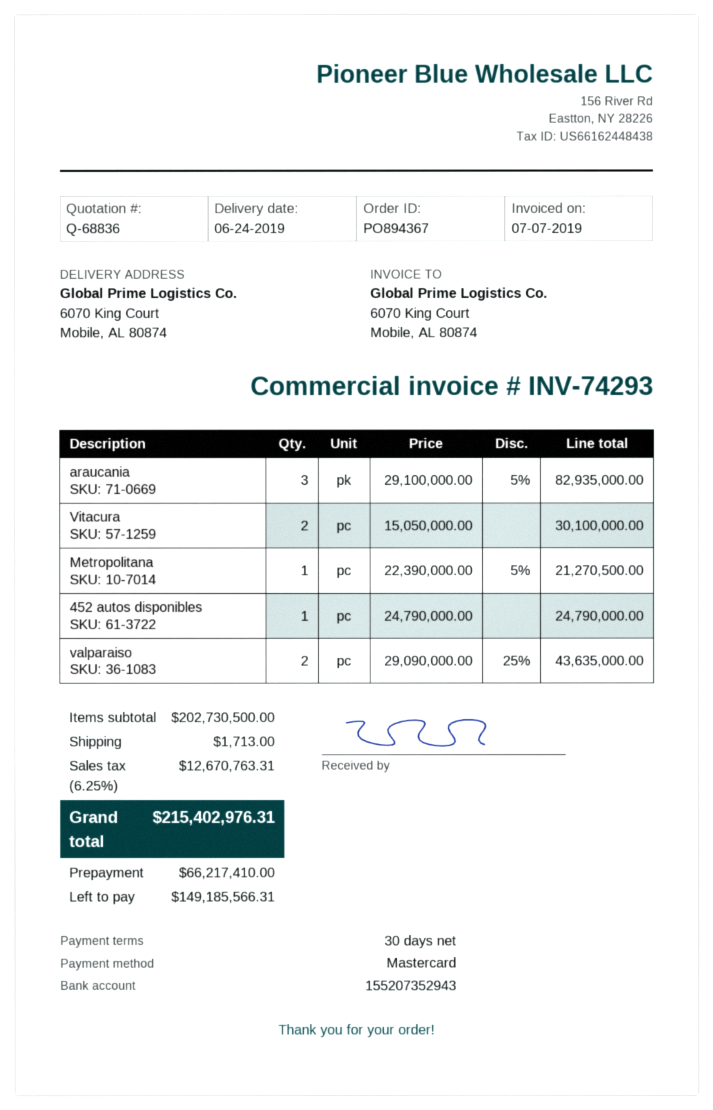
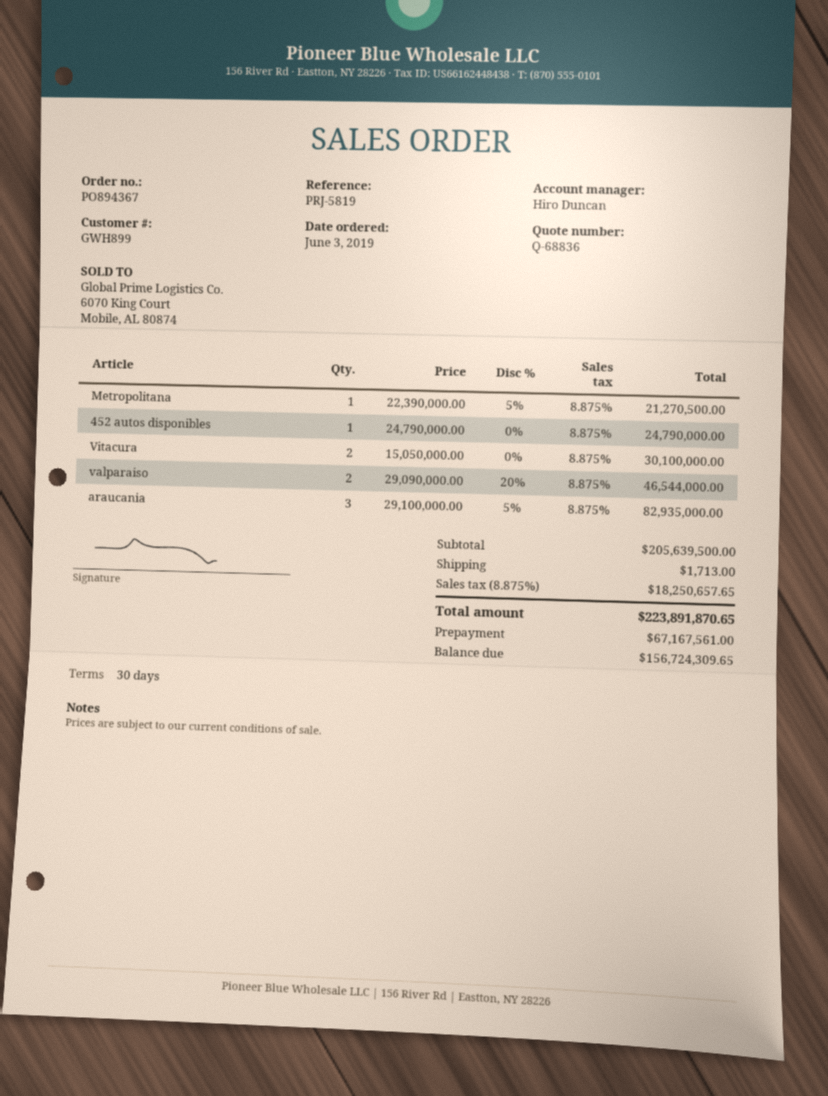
valparaiso: 2 x 29090000.00 - 25% = 43635000.00 -> 2 x 29090000.00 - 20% = 46544000.00
subtotal: 202730500.00 -> 205639500.00
tax: 6.25% = 12670763.31 -> 8.875% = 18250657.65
total: 215402976.31 -> 223891870.65
deposit: 66217410.00 -> 67167561.00
balance: 149185566.31 -> 156724309.65

